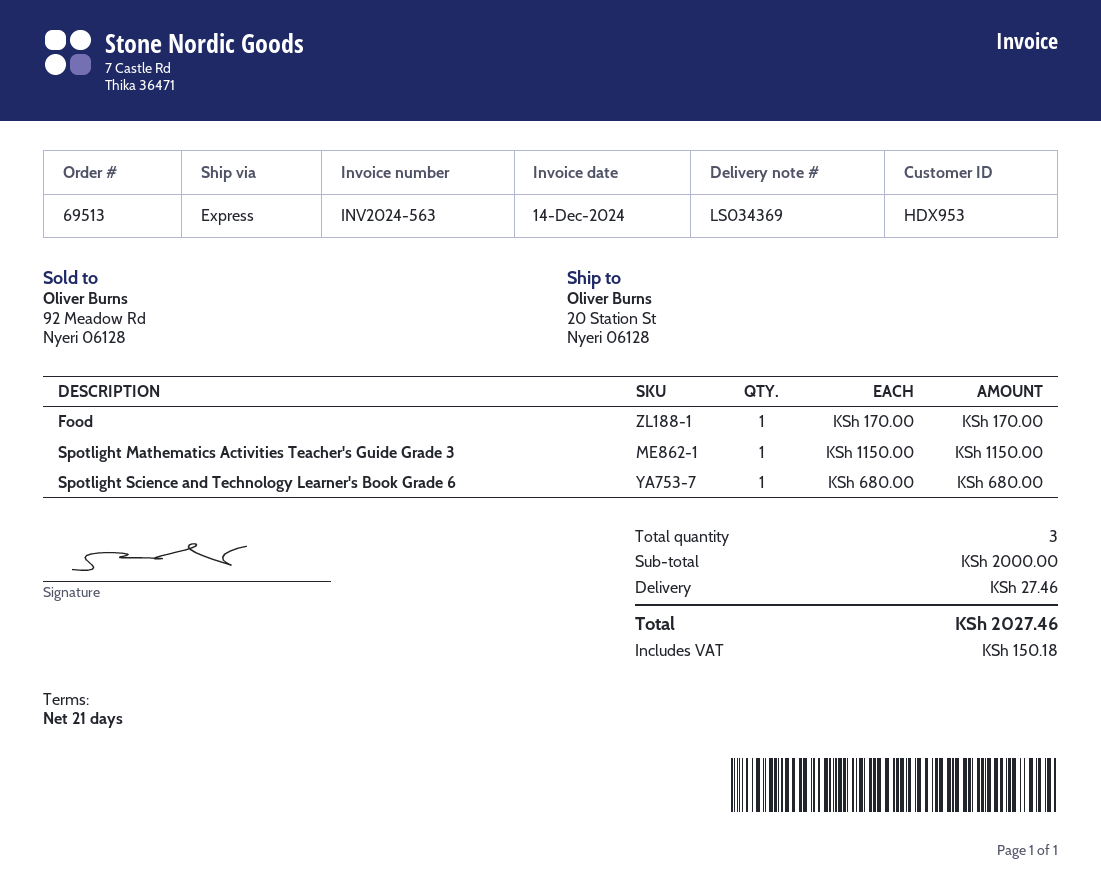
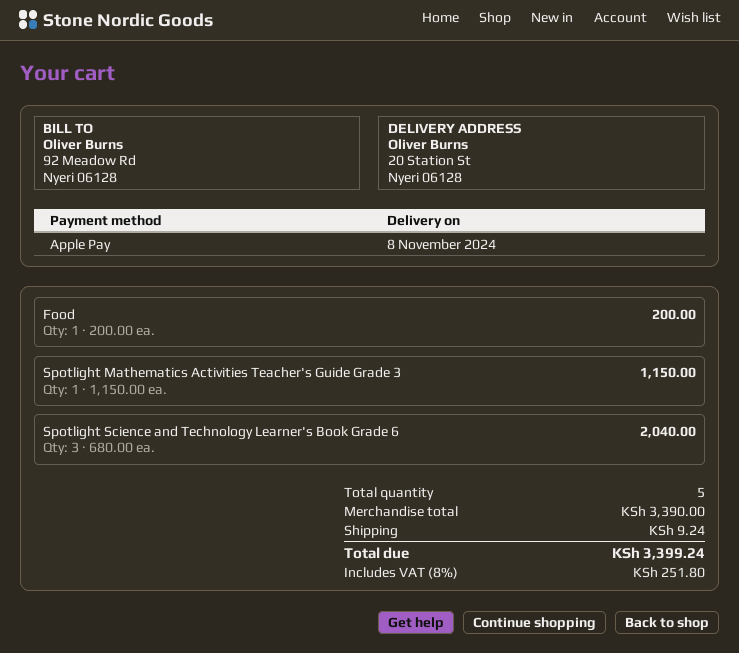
Food: 1 x 170.00 = 170.00 -> 1 x 200.00 = 200.00
Spotlight Science and Technology Learner's Book Grade 6: 1 x 680.00 = 680.00 -> 3 x 680.00 = 2040.00
total quantity: 3 -> 5
subtotal: 2000.00 -> 3390.00
shipping: 27.46 -> 9.24
tax: 150.18 -> 251.80
total: 2027.46 -> 3399.24

